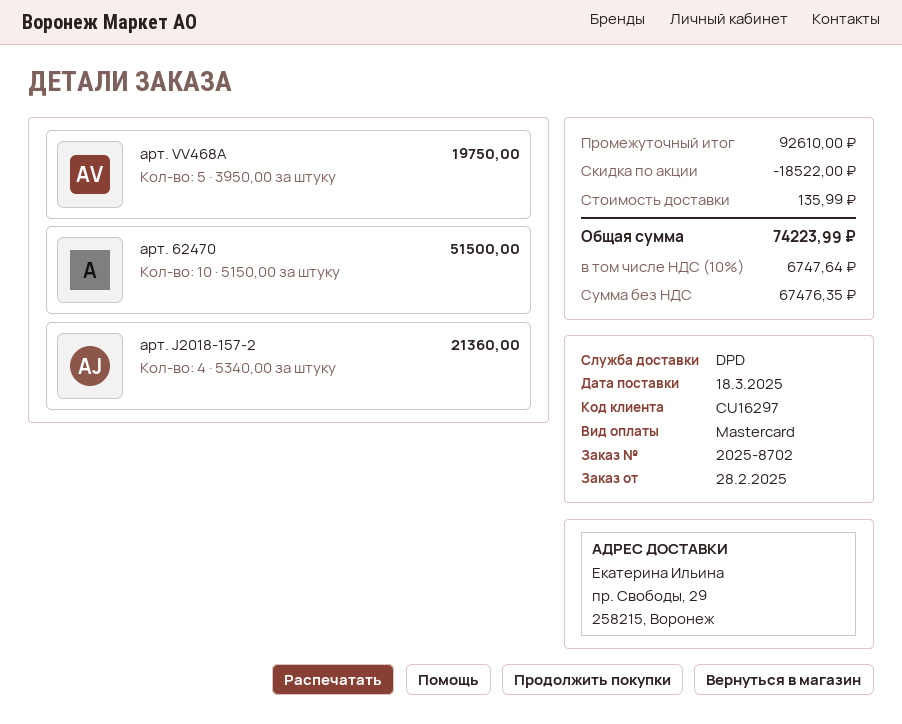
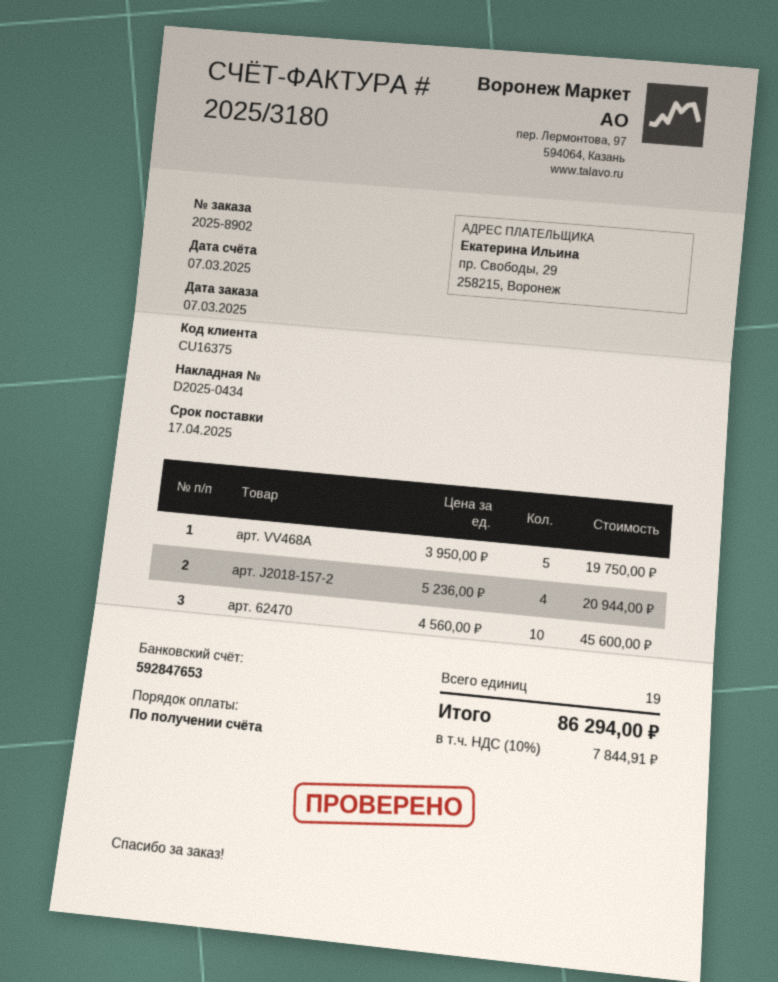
order number: 2025-8702 -> 2025-8902
order date: 2025-02-28 -> 2025-03-07
delivery date: 2025-03-18 -> 2025-04-17
customer number: CU16297 -> CU16375
арт. 62470: 10 x 5150.00 = 51500.00 -> 10 x 4560.00 = 45600.00
арт. J2018-157-2: 4 x 5340.00 = 21360.00 -> 4 x 5236.00 = 20944.00
discount: 18522.00 -> none
shipping: 135.99 -> none
tax: 10% = 6747.64 -> 10% = 7844.91
total: 74223.99 -> 86294.00

